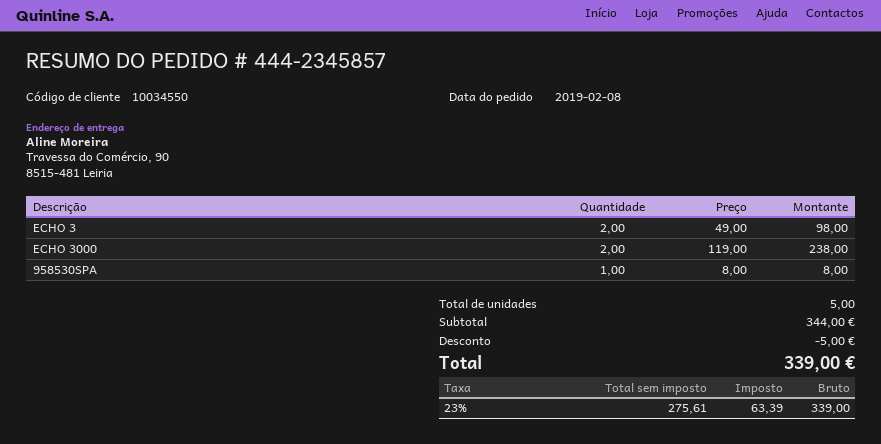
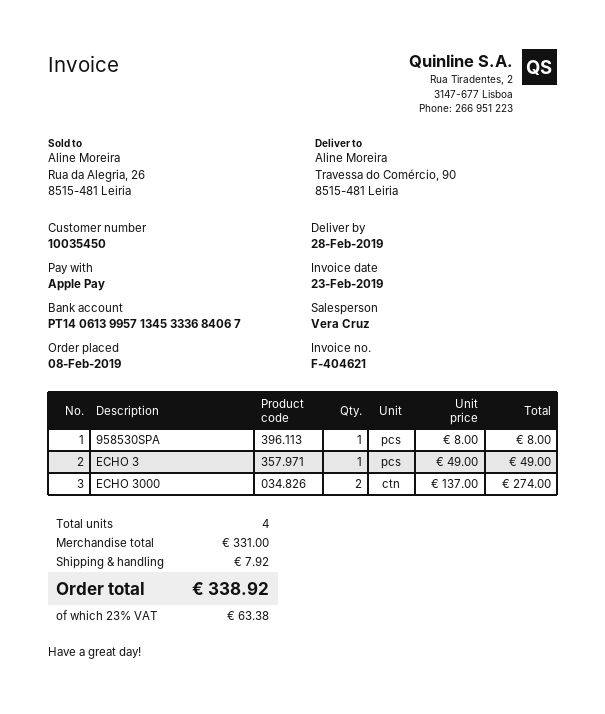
customer number: 10034550 -> 10035450
ECHO 3: 2 x 49.00 = 98.00 -> 1 x 49.00 = 49.00
ECHO 3000: 2 x 119.00 = 238.00 -> 2 x 137.00 = 274.00
total quantity: 5 -> 4
subtotal: 344.00 -> 331.00
discount: 5.00 -> none
shipping: none -> 7.92
tax: 23% = 63.39 -> 23% = 63.38
total: 339.00 -> 338.92

